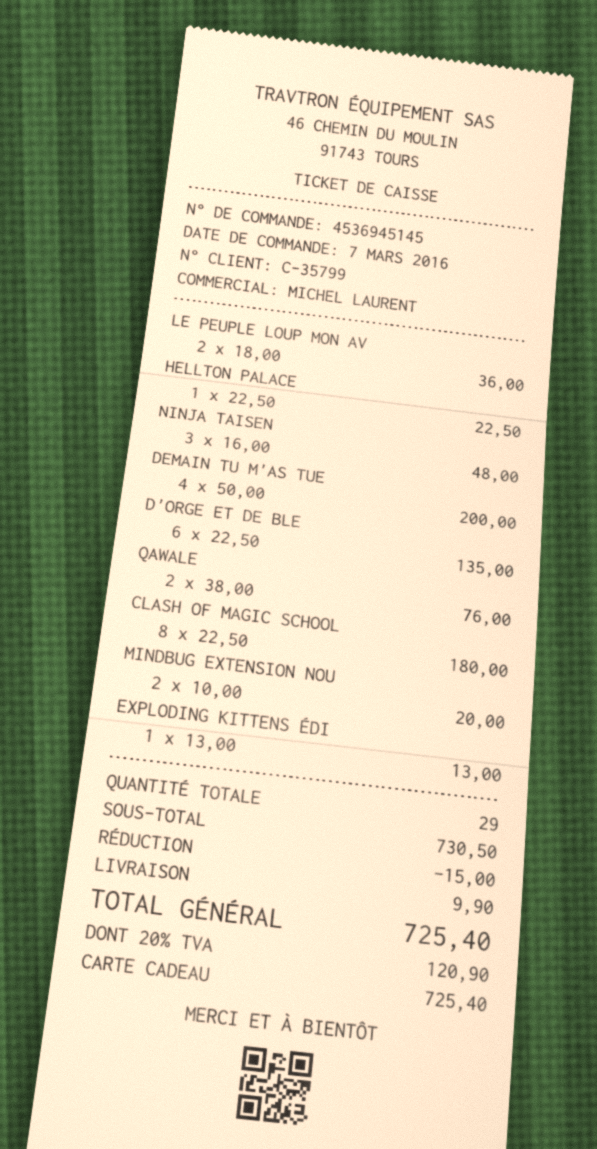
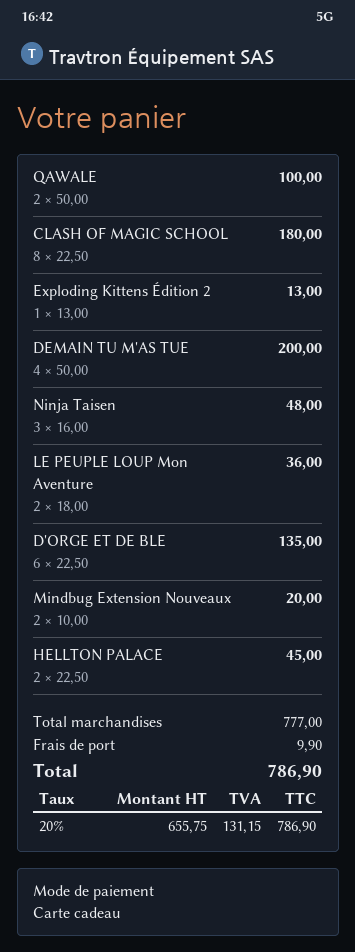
HELLTON PALACE: 1 x 22.50 = 22.50 -> 2 x 22.50 = 45.00
QAWALE: 2 x 38.00 = 76.00 -> 2 x 50.00 = 100.00
subtotal: 730.50 -> 777.00
discount: 15.00 -> none
tax: 20% = 120.90 -> 20% = 131.15
total: 725.40 -> 786.90

